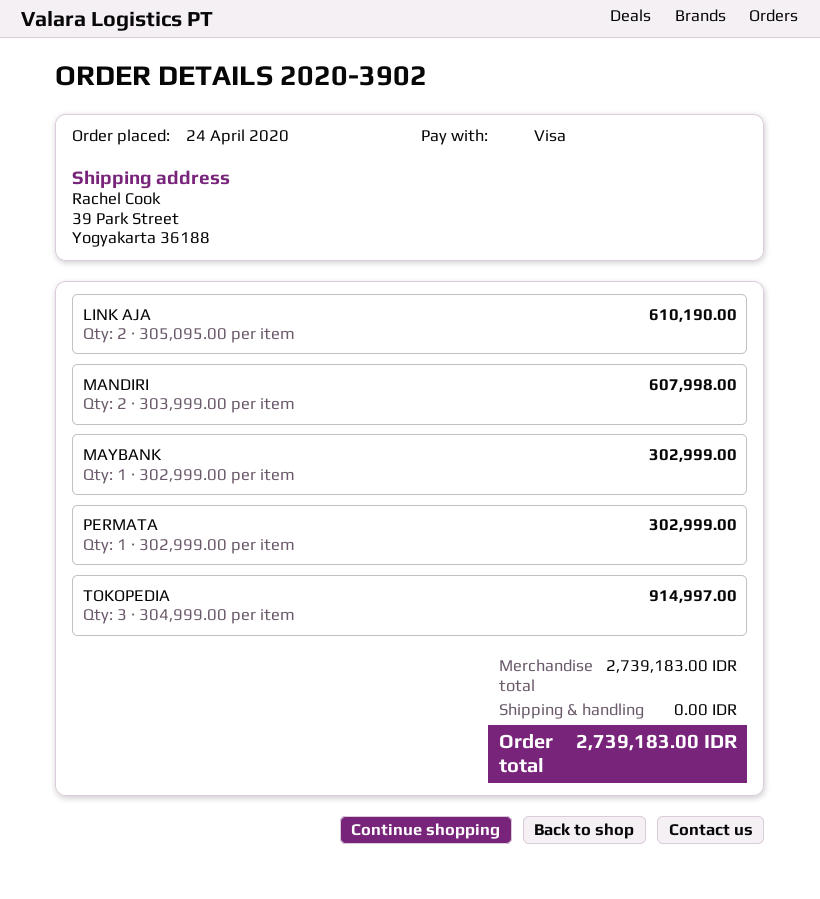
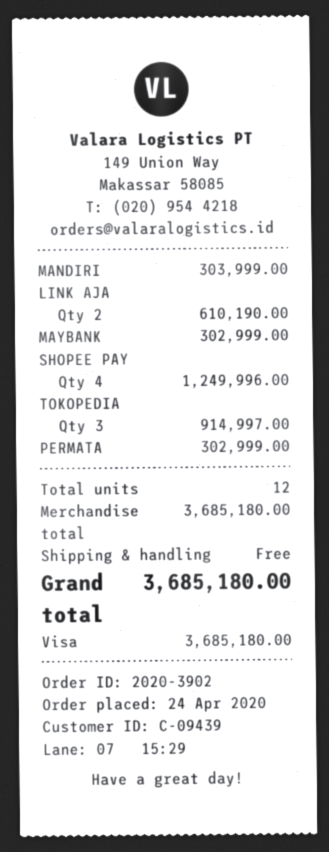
MANDIRI: 2 for 607998.00 -> 1 for 303999.00
SHOPEE PAY: none -> 4 for 1249996.00
subtotal: 2739183.00 -> 3685180.00
total: 2739183.00 -> 3685180.00

